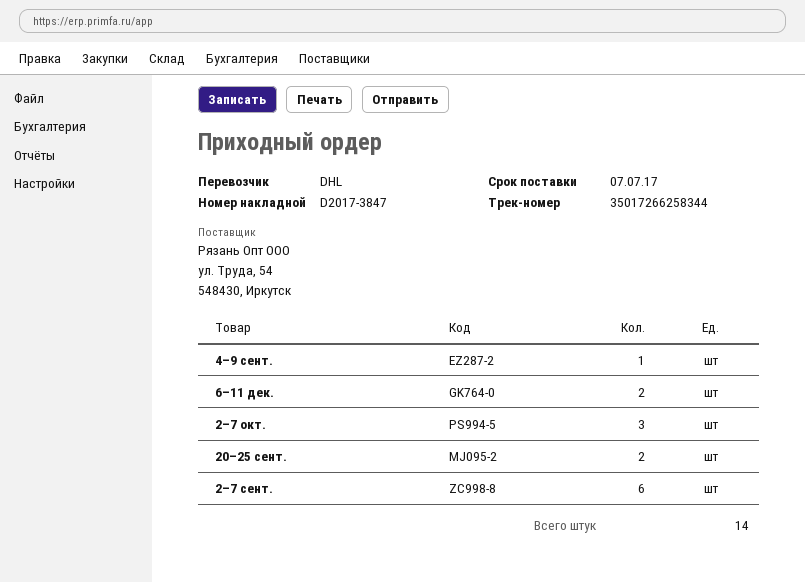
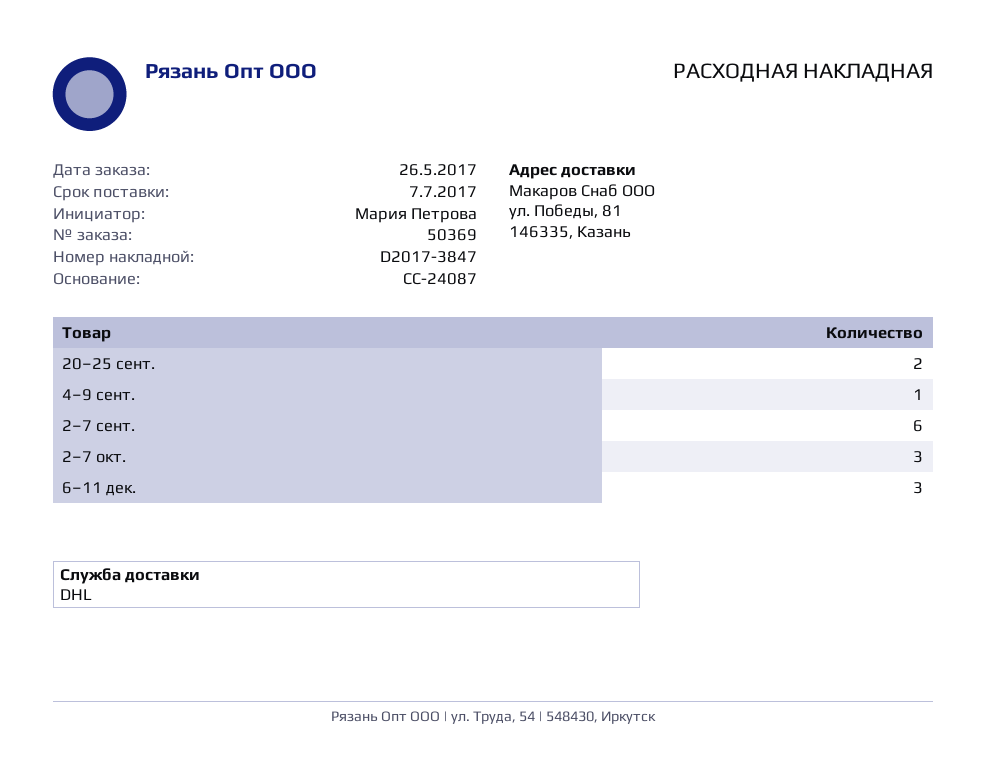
6–11 дек.: 2 -> 3

